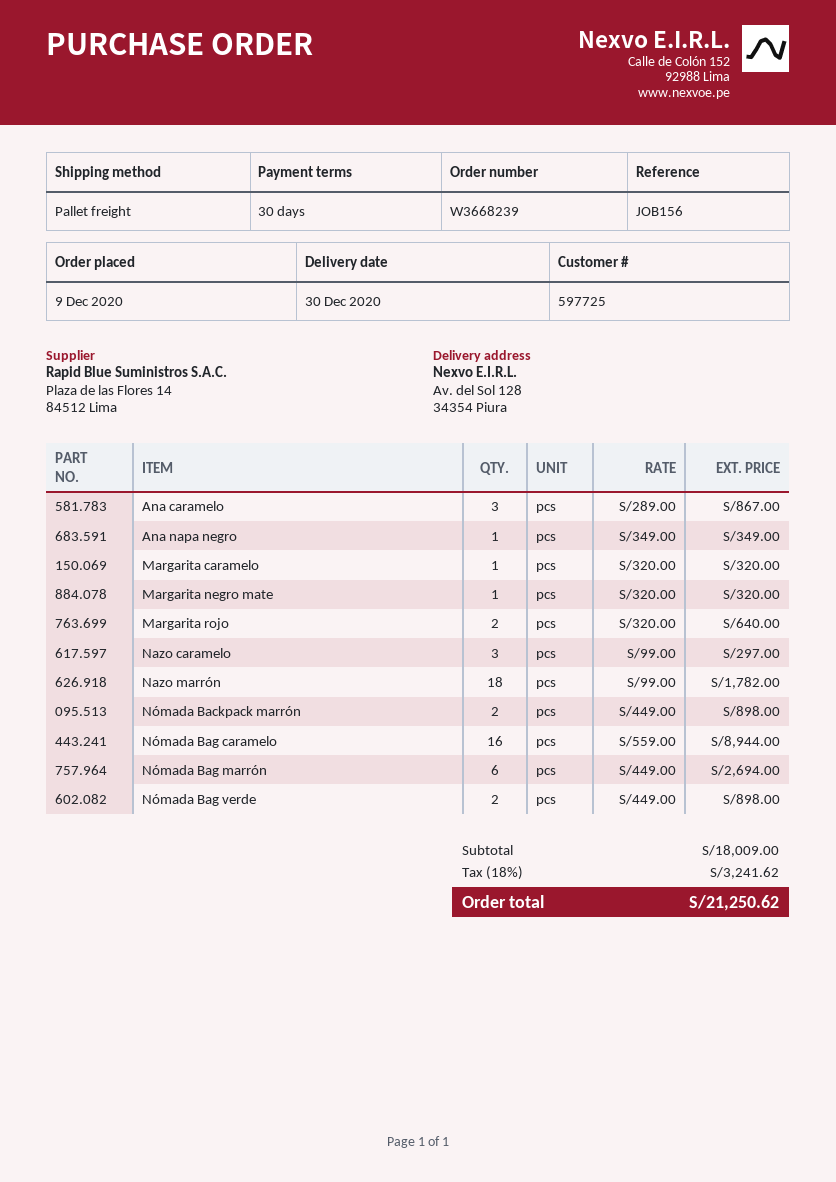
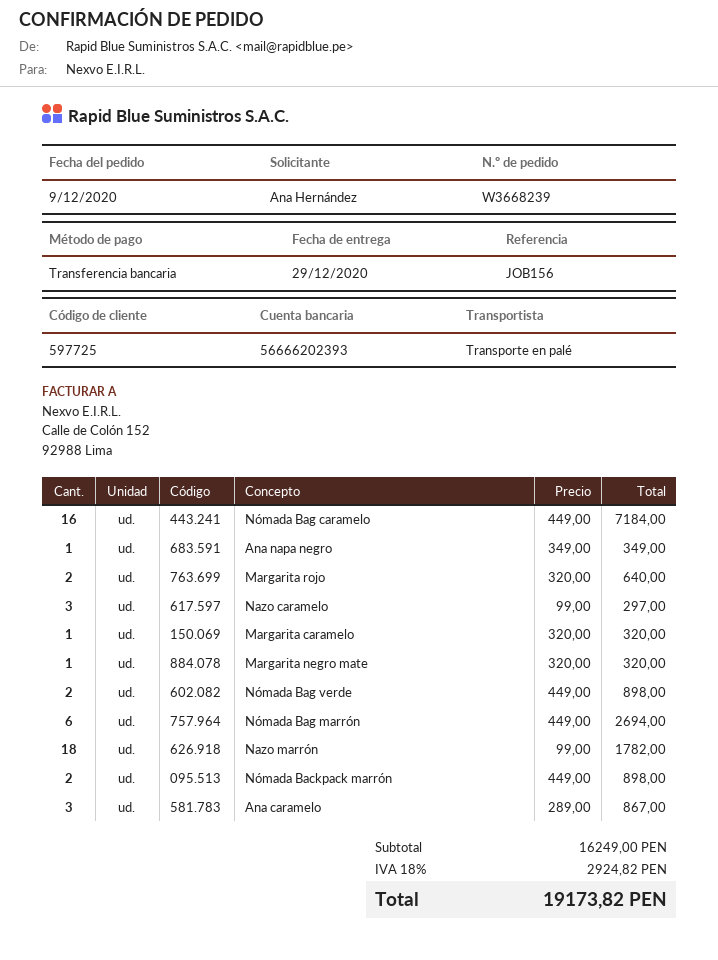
delivery date: 2020-12-30 -> 2020-12-29
Nómada Bag caramelo: 16 x 559.00 = 8944.00 -> 16 x 449.00 = 7184.00
subtotal: 18009.00 -> 16249.00
tax: 18% = 3241.62 -> 18% = 2924.82
total: 21250.62 -> 19173.82

